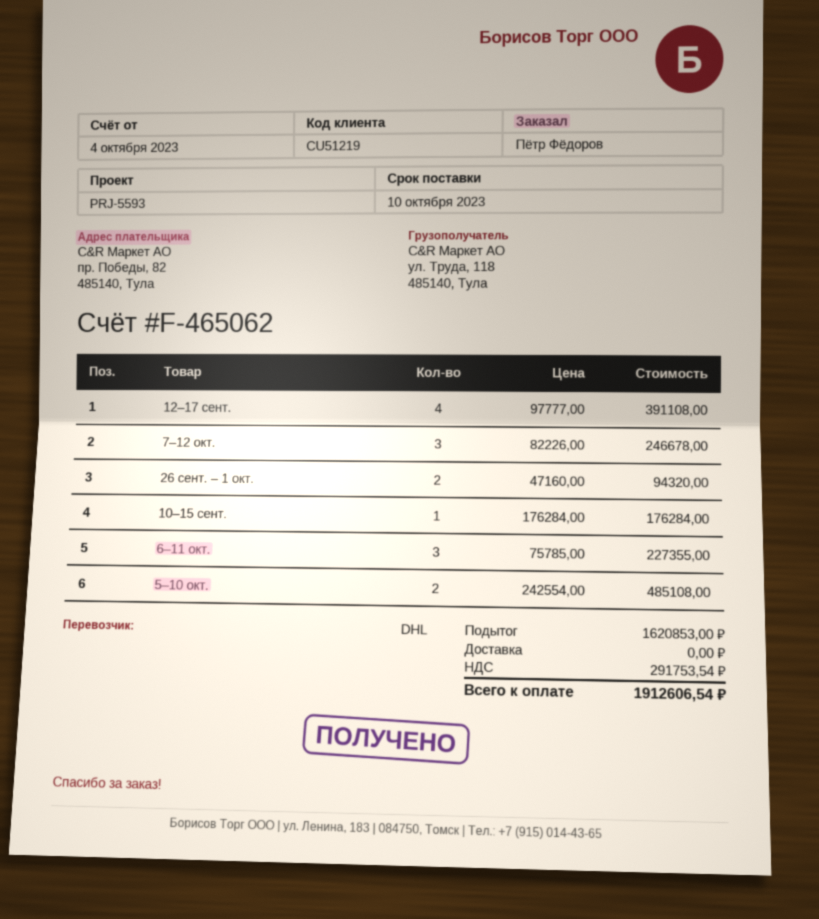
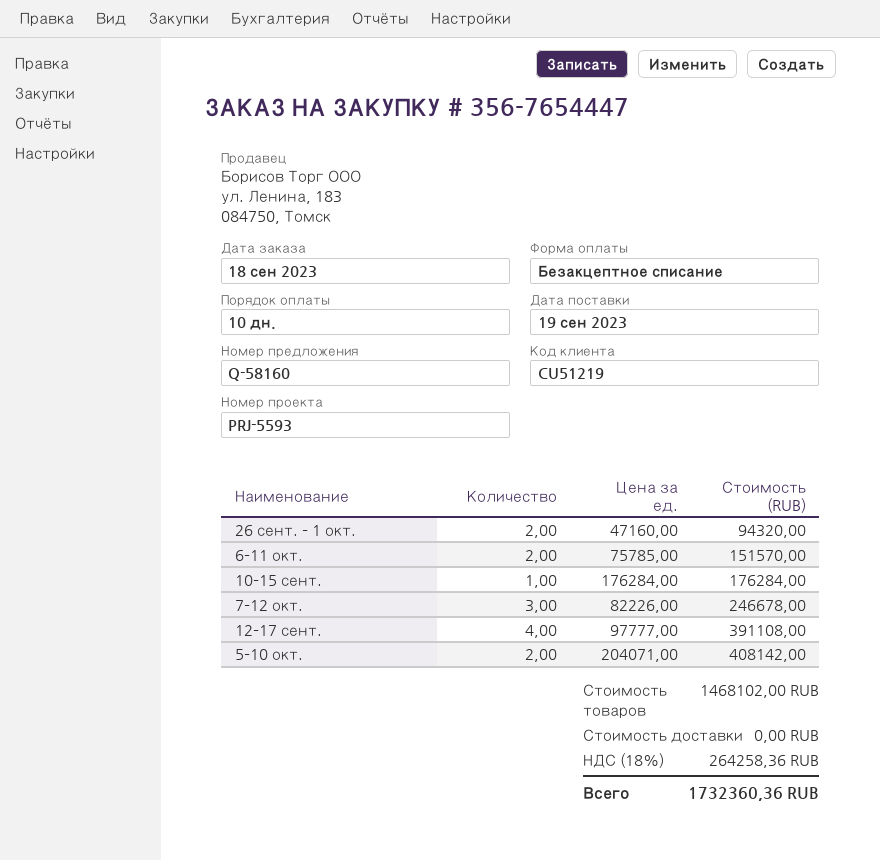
delivery date: 2023-10-10 -> 2023-09-19
6–11 окт.: 3 x 75785.00 = 227355.00 -> 2 x 75785.00 = 151570.00
5–10 окт.: 2 x 242554.00 = 485108.00 -> 2 x 204071.00 = 408142.00
subtotal: 1620853.00 -> 1468102.00
tax: 291753.54 -> 264258.36
total: 1912606.54 -> 1732360.36

